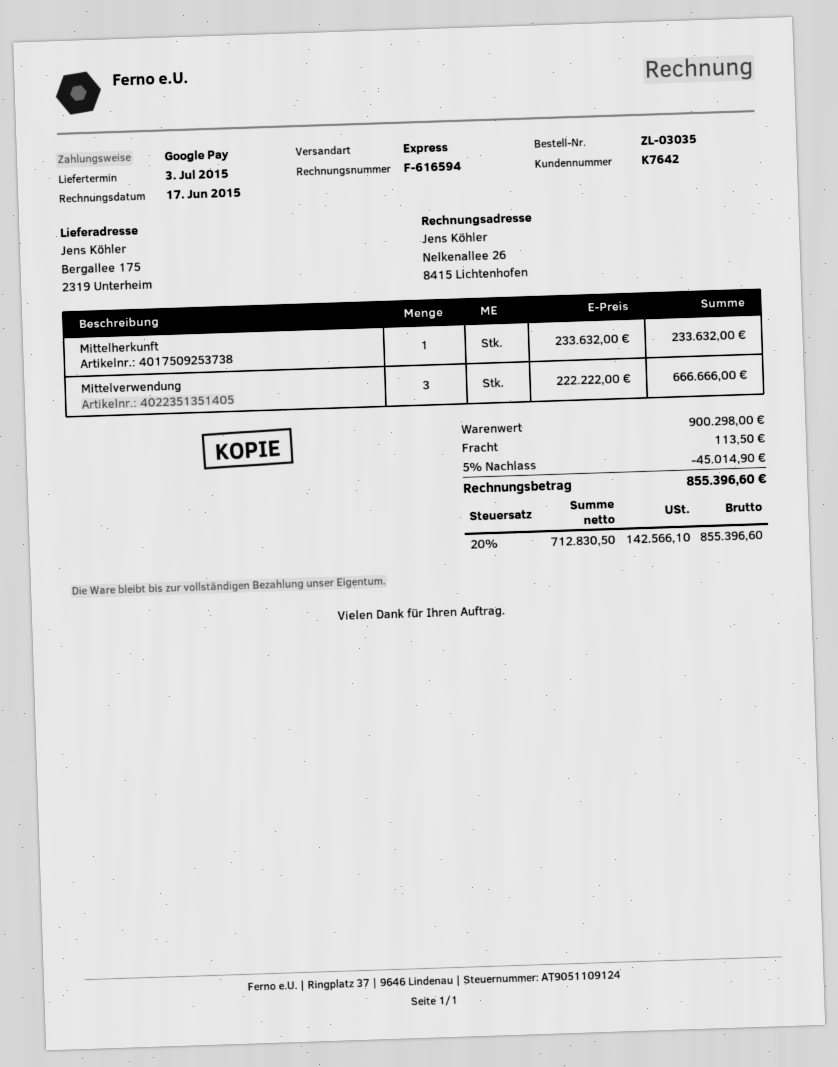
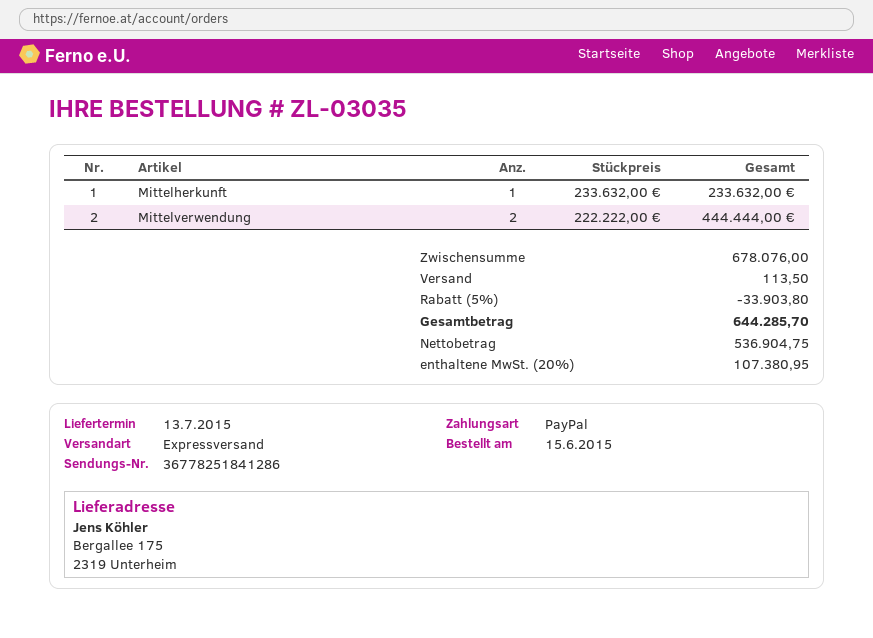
delivery date: 2015-07-03 -> 2015-07-13
payment method: Google Pay -> PayPal
Mittelverwendung: 3 x 222222.00 = 666666.00 -> 2 x 222222.00 = 444444.00
subtotal: 900298.00 -> 678076.00
discount: 5% = 45014.90 -> 5% = 33903.80
net: 712830.50 -> 536904.75
tax: 20% = 142566.10 -> 20% = 107380.95
total: 855396.60 -> 644285.70

